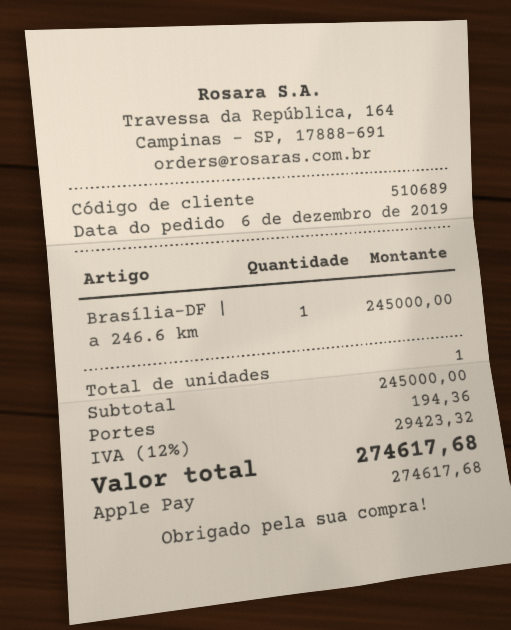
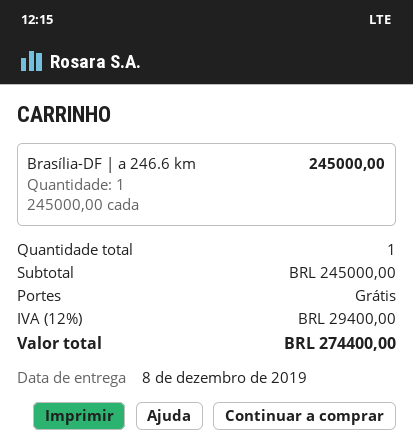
shipping: 194.36 -> 0.00
tax: 12% = 29423.32 -> 12% = 29400.00
total: 274617.68 -> 274400.00

